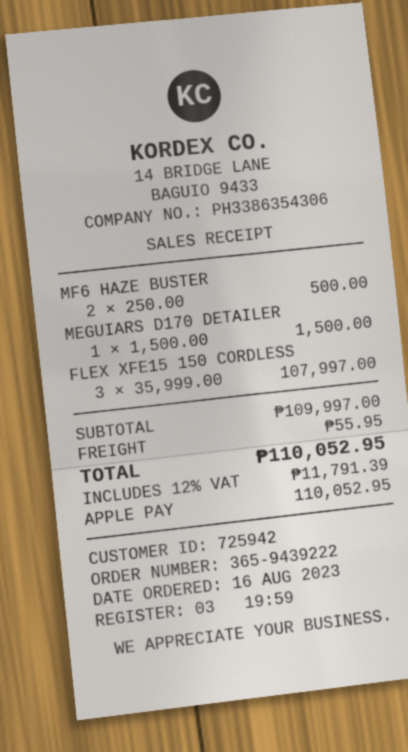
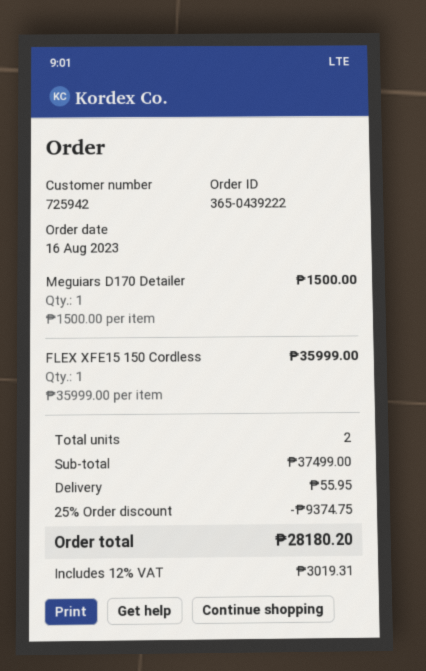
order number: 365-9439222 -> 365-0439222
MF6 HAZE BUSTER: 2 x 250.00 = 500.00 -> none
FLEX XFE15 150 CORDLESS: 3 x 35999.00 = 107997.00 -> 1 x 35999.00 = 35999.00
subtotal: 109997.00 -> 37499.00
discount: none -> 25% = 9374.75
tax: 12% = 11791.39 -> 12% = 3019.31
total: 110052.95 -> 28180.20

